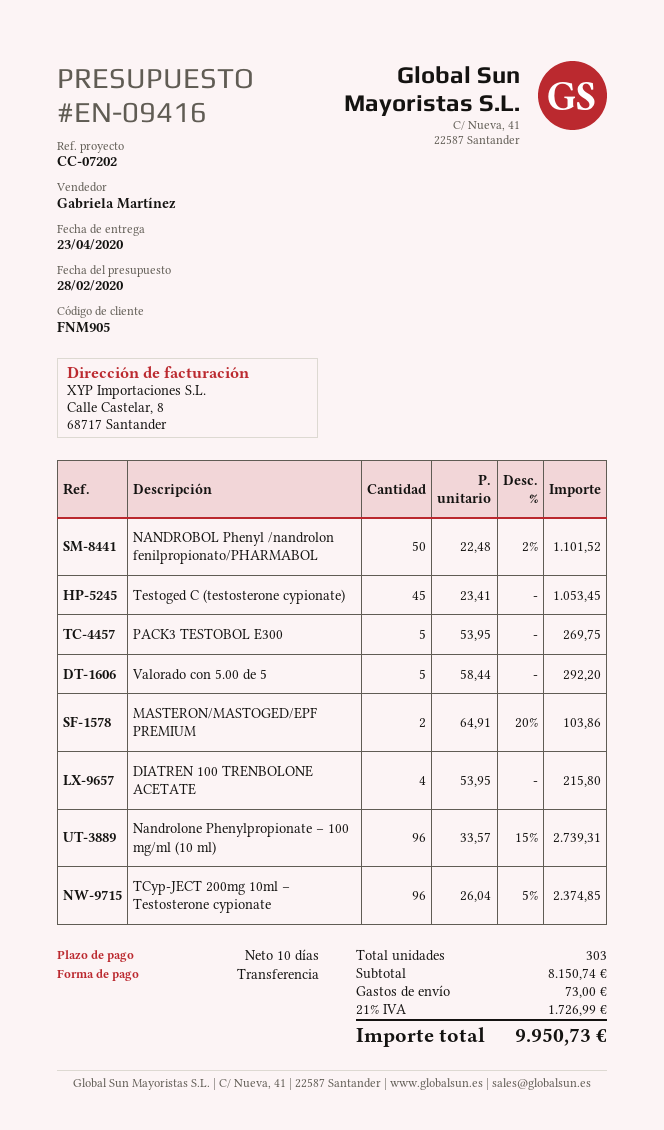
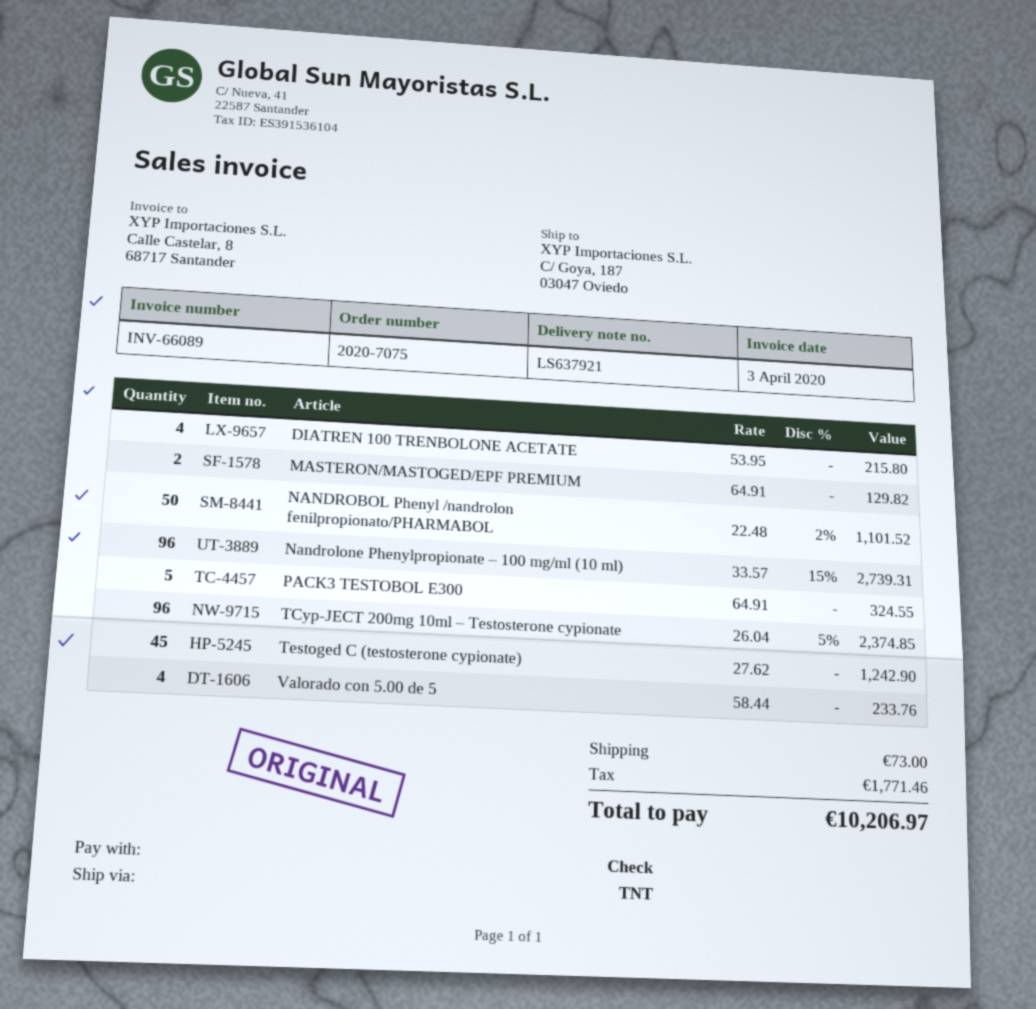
payment method: bank transfer -> cheque
Testoged C (testosterone cypionate): 45 x 23.41 = 1053.45 -> 45 x 27.62 = 1242.90
PACK3 TESTOBOL E300: 5 x 53.95 = 269.75 -> 5 x 64.91 = 324.55
Valorado con 5.00 de 5: 5 x 58.44 = 292.20 -> 4 x 58.44 = 233.76
MASTERON/MASTOGED/EPF PREMIUM: 2 x 64.91 - 20% = 103.86 -> 2 x 64.91 = 129.82
tax: 1726.99 -> 1771.46
total: 9950.73 -> 10206.97

